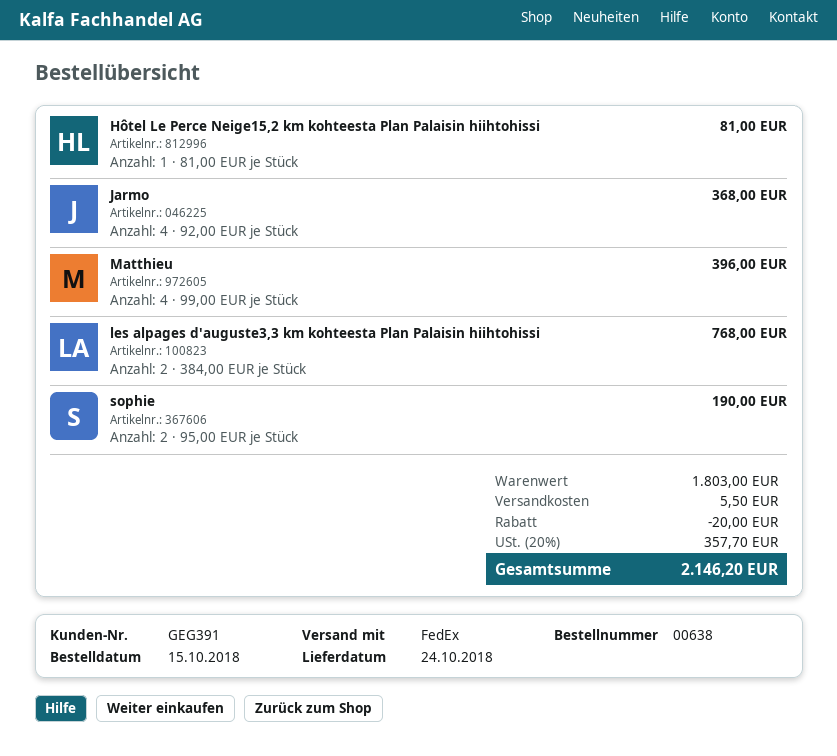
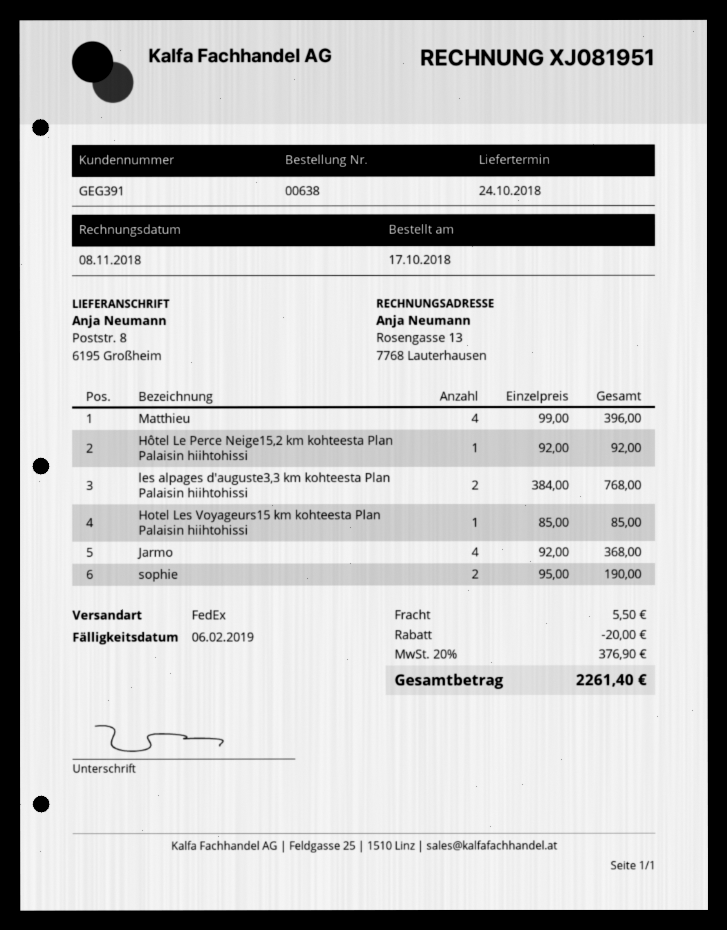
order date: 2018-10-15 -> 2018-10-17
Hôtel Le Perce Neige15,2 km kohteesta Plan Palaisin hiihtohissi: 1 x 81.00 = 81.00 -> 1 x 92.00 = 92.00
Hotel Les Voyageurs15 km kohteesta Plan Palaisin hiihtohissi: none -> 1 x 85.00 = 85.00
tax: 20% = 357.70 -> 20% = 376.90
total: 2146.20 -> 2261.40

